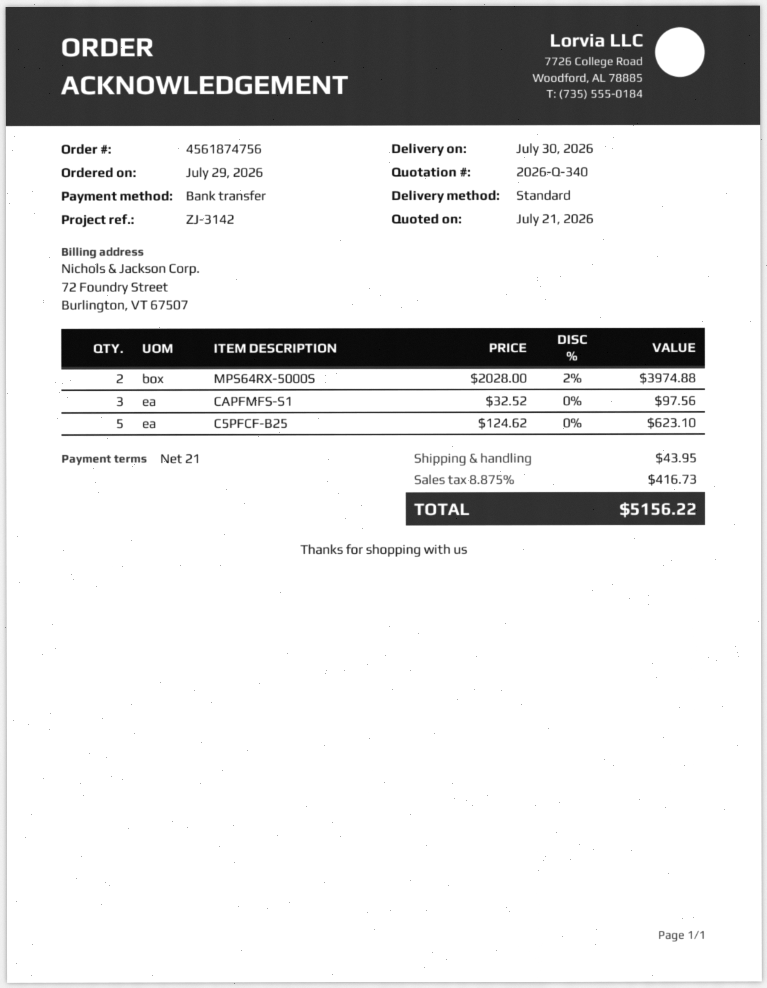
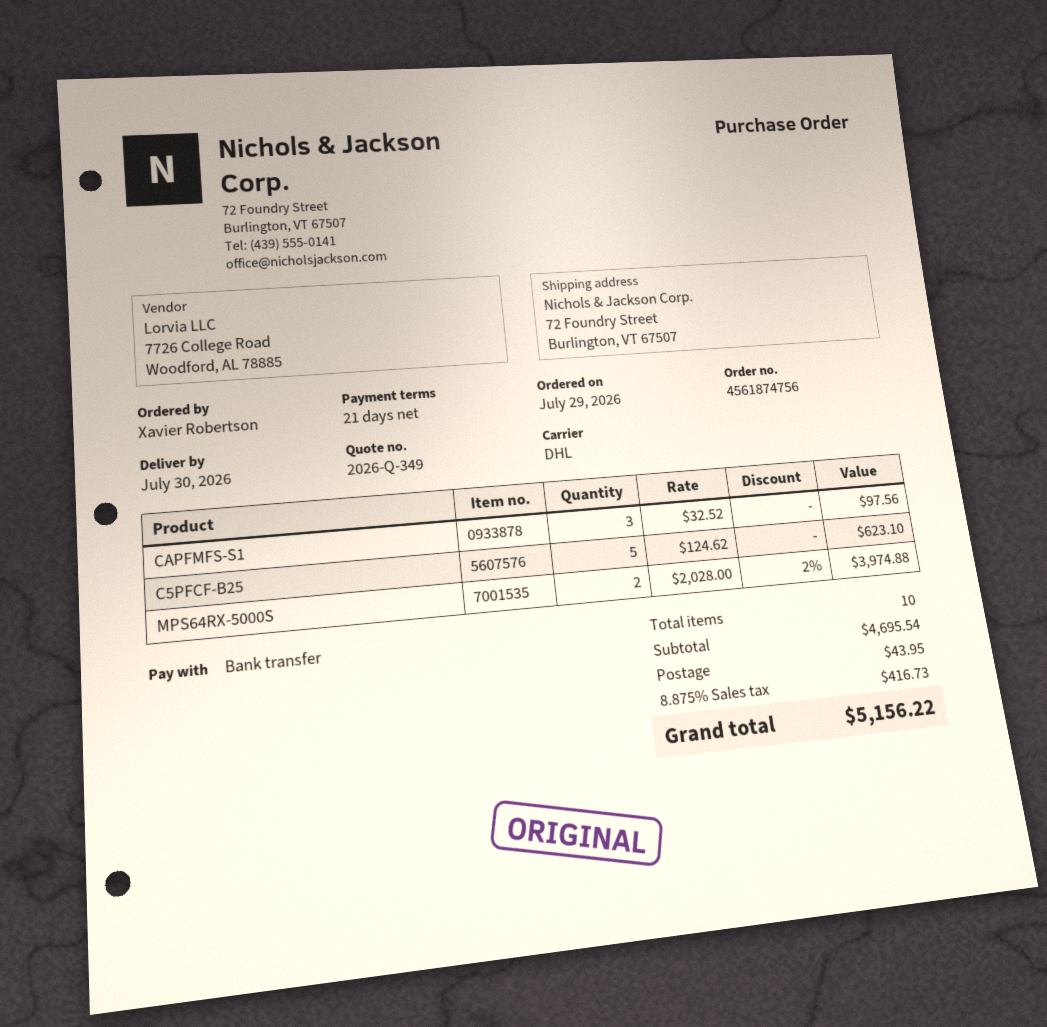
quote number: 2026-Q-340 -> 2026-Q-349
shipping method: standard -> DHL

